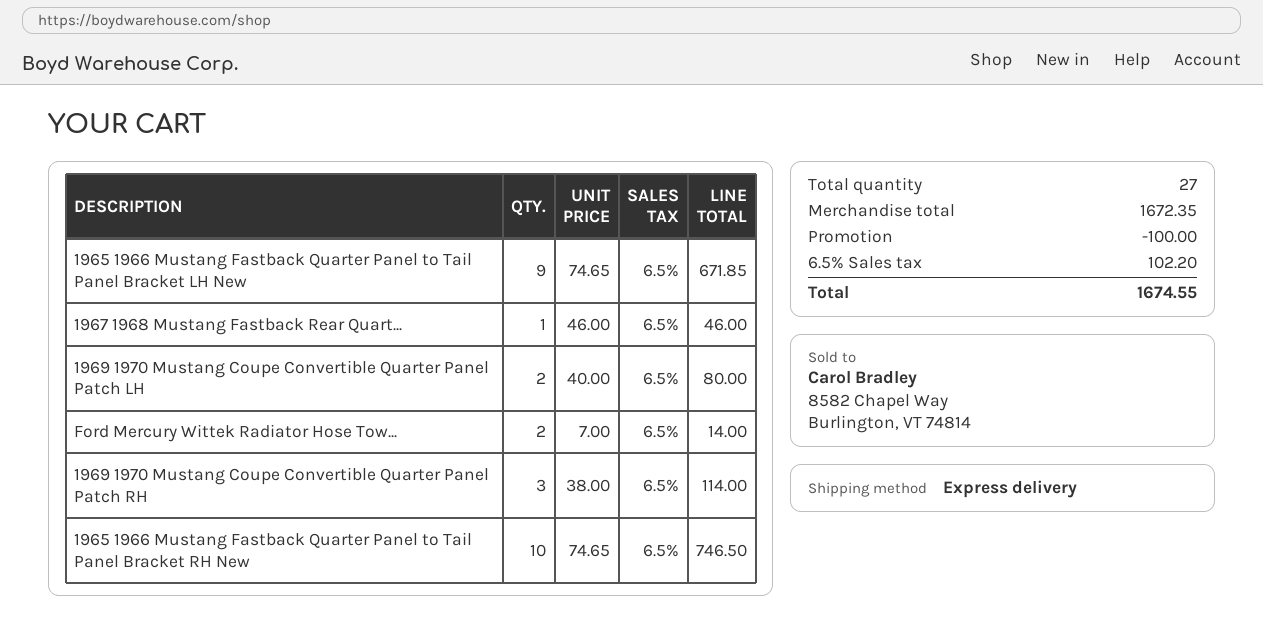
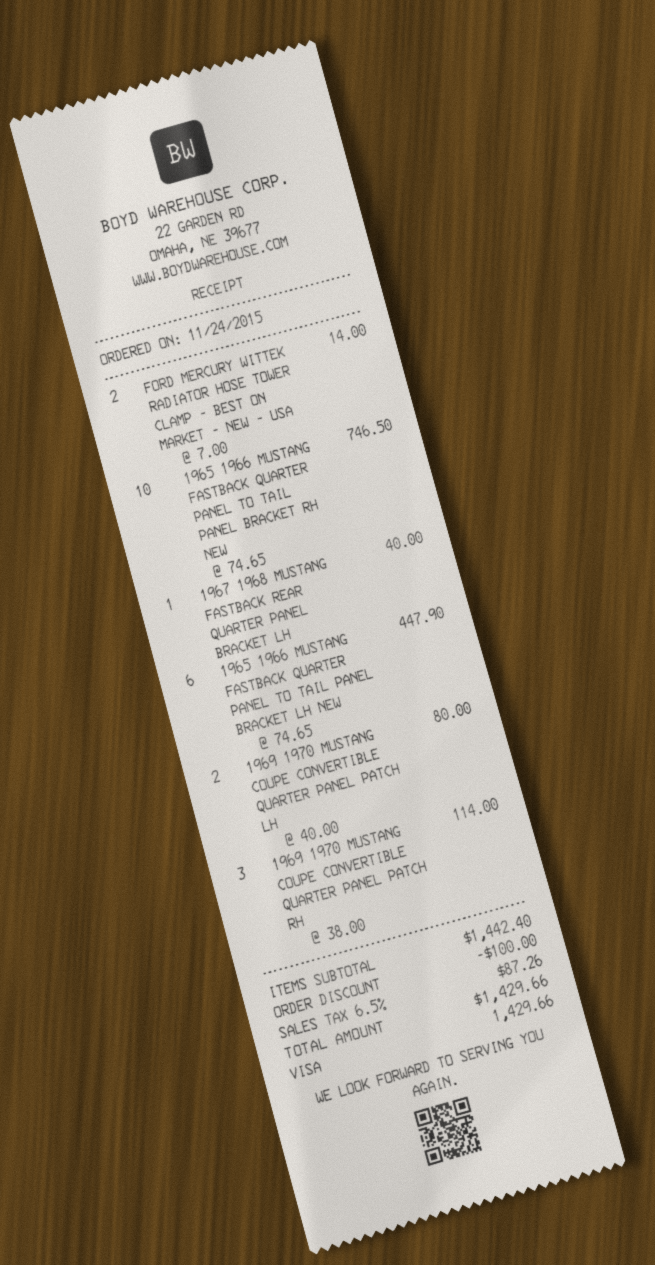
1965 1966 Mustang Fastback Quarter Panel to Tail Panel Bracket LH New: 9 x 74.65 = 671.85 -> 6 x 74.65 = 447.90
1967 1968 Mustang Fastback Rear Quart...: 1 x 46.00 = 46.00 -> 1 x 40.00 = 40.00
subtotal: 1672.35 -> 1442.40
tax: 6.5% = 102.20 -> 6.5% = 87.26
total: 1674.55 -> 1429.66

